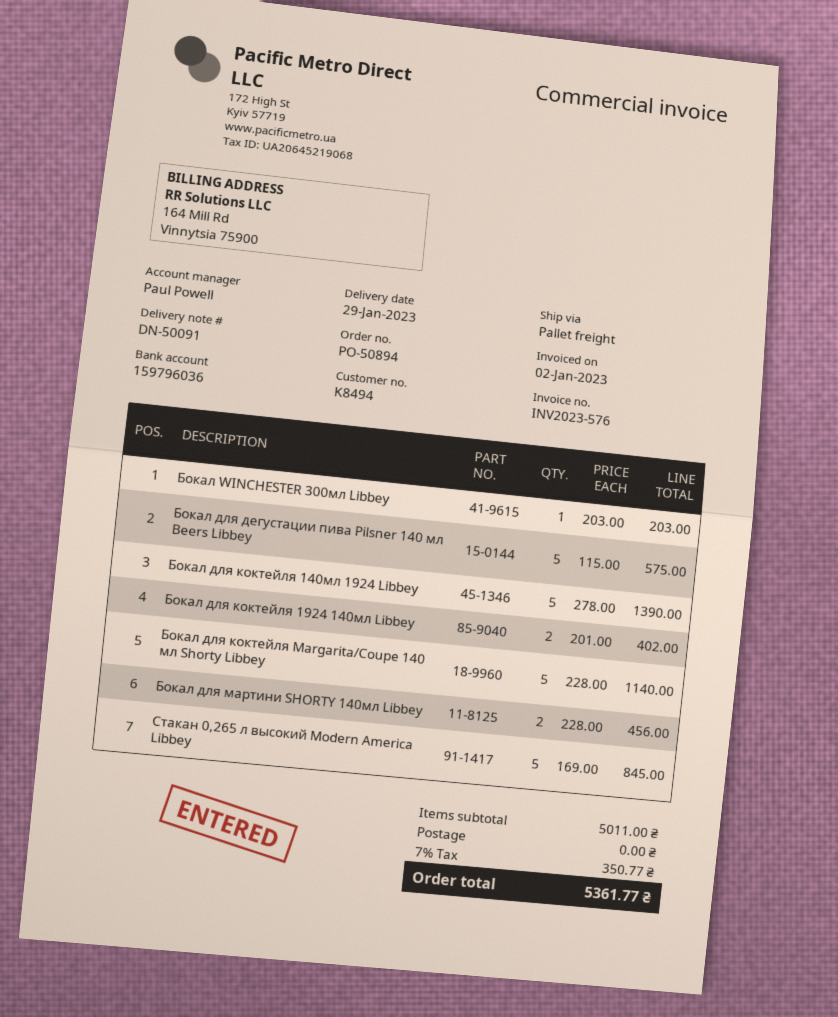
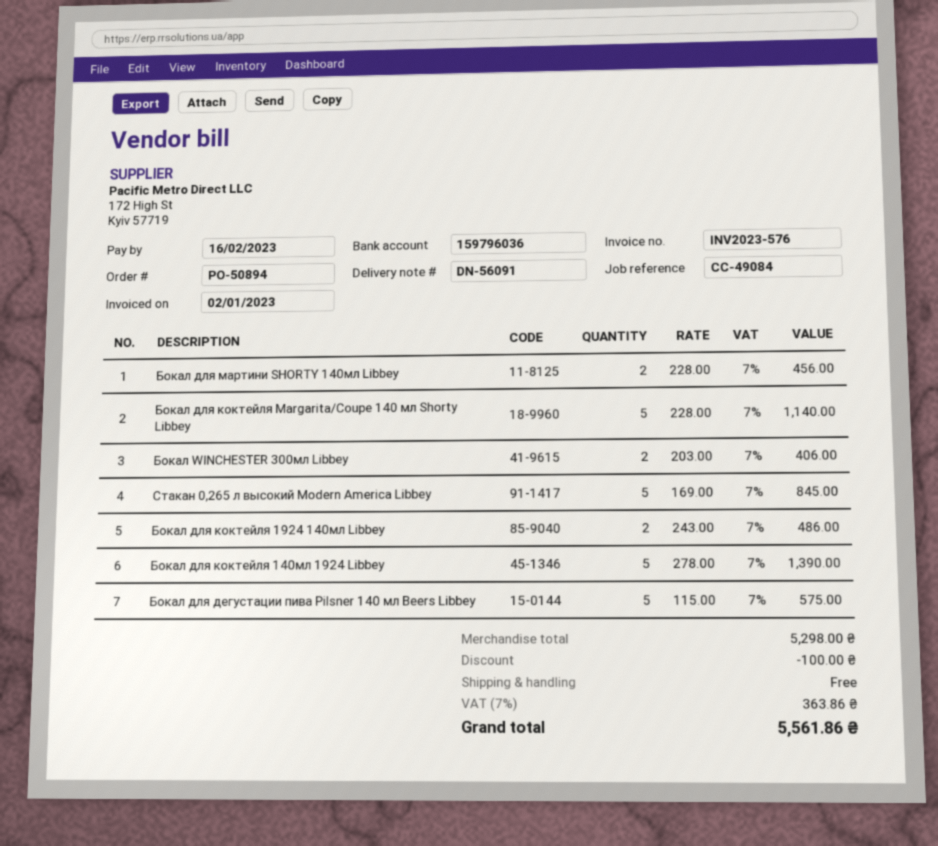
delivery note number: DN-50091 -> DN-56091
Бокал WINCHESTER 300мл Libbey: 1 x 203.00 = 203.00 -> 2 x 203.00 = 406.00
Бокал для коктейля 1924 140мл Libbey: 2 x 201.00 = 402.00 -> 2 x 243.00 = 486.00
subtotal: 5011.00 -> 5298.00
discount: none -> 100.00
tax: 7% = 350.77 -> 7% = 363.86
total: 5361.77 -> 5561.86

